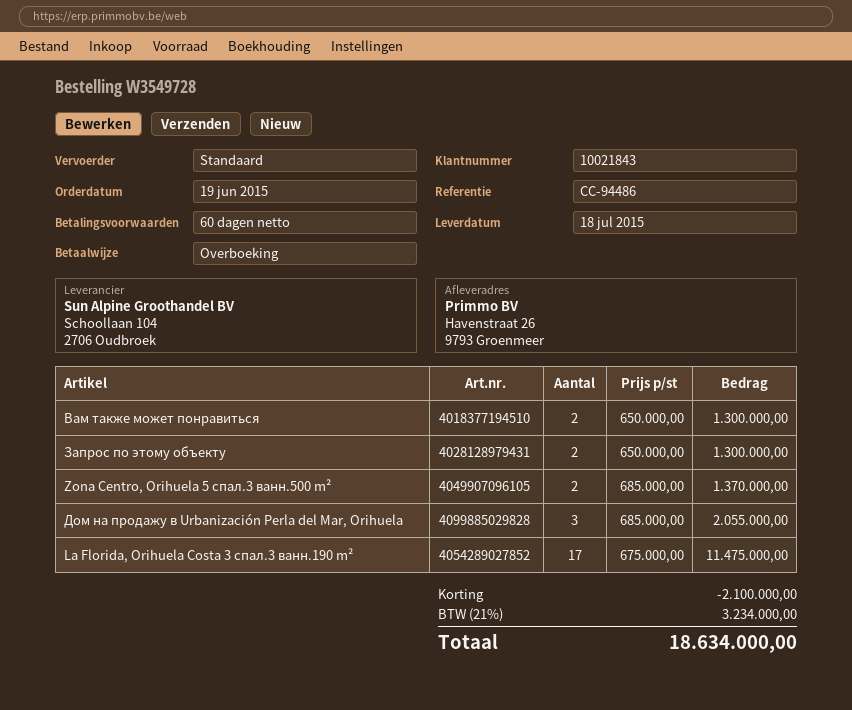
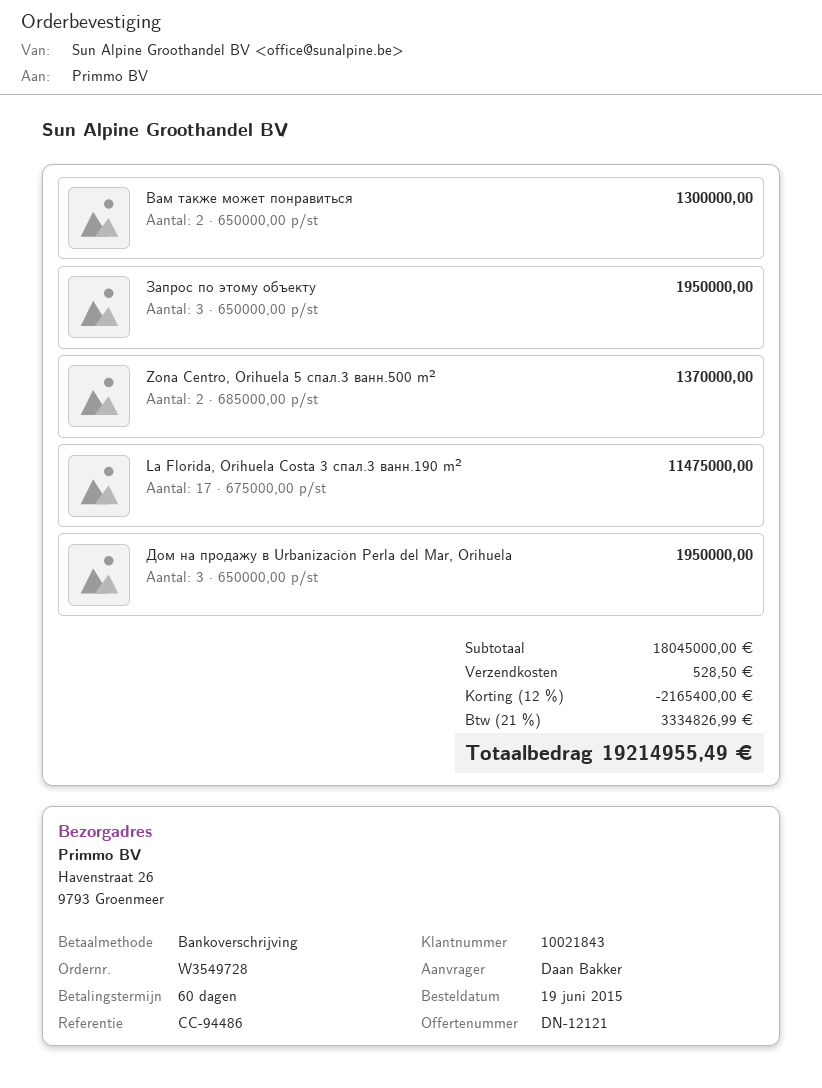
Запрос по этому объекту: 2 x 650000.00 = 1300000.00 -> 3 x 650000.00 = 1950000.00
Дом на продажу в Urbanización Perla del Mar, Orihuela: 3 x 685000.00 = 2055000.00 -> 3 x 650000.00 = 1950000.00
discount: 2100000.00 -> 2165400.00
shipping: none -> 528.50
tax: 21% = 3234000.00 -> 21% = 3334826.99
total: 18634000.00 -> 19214955.49

